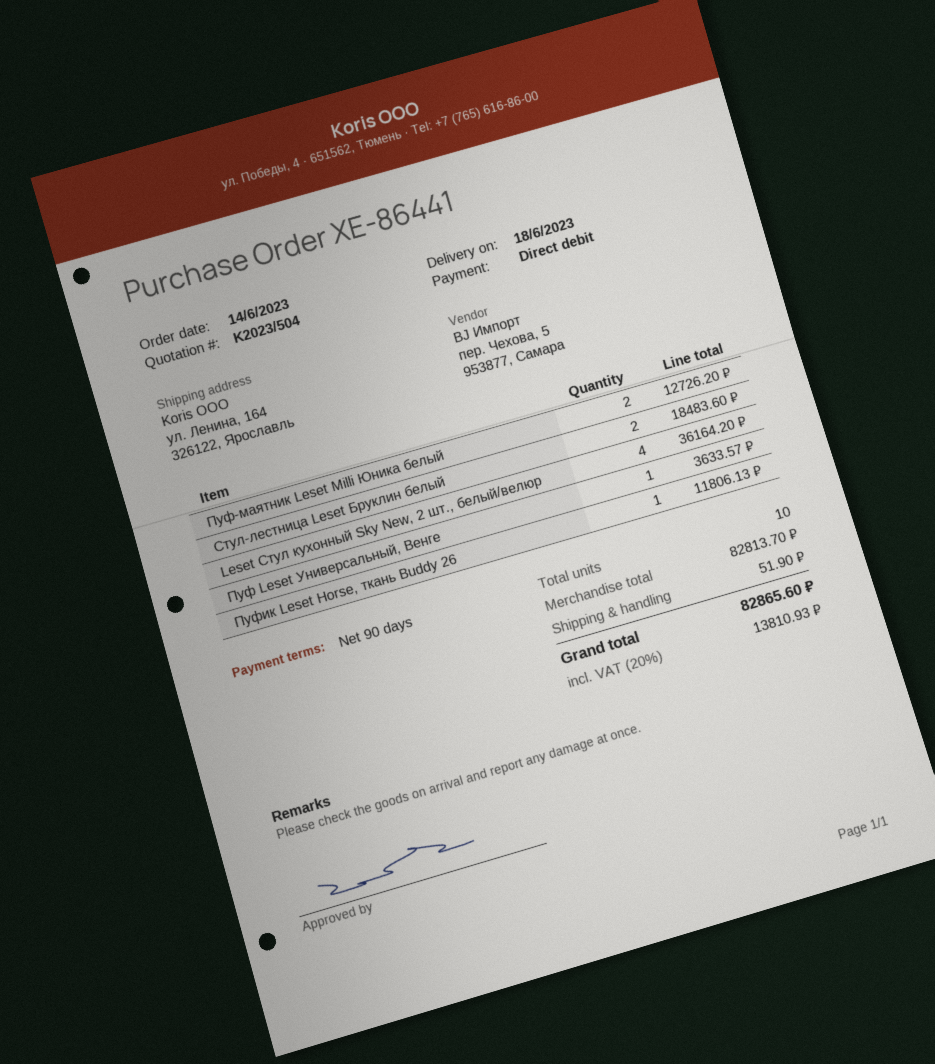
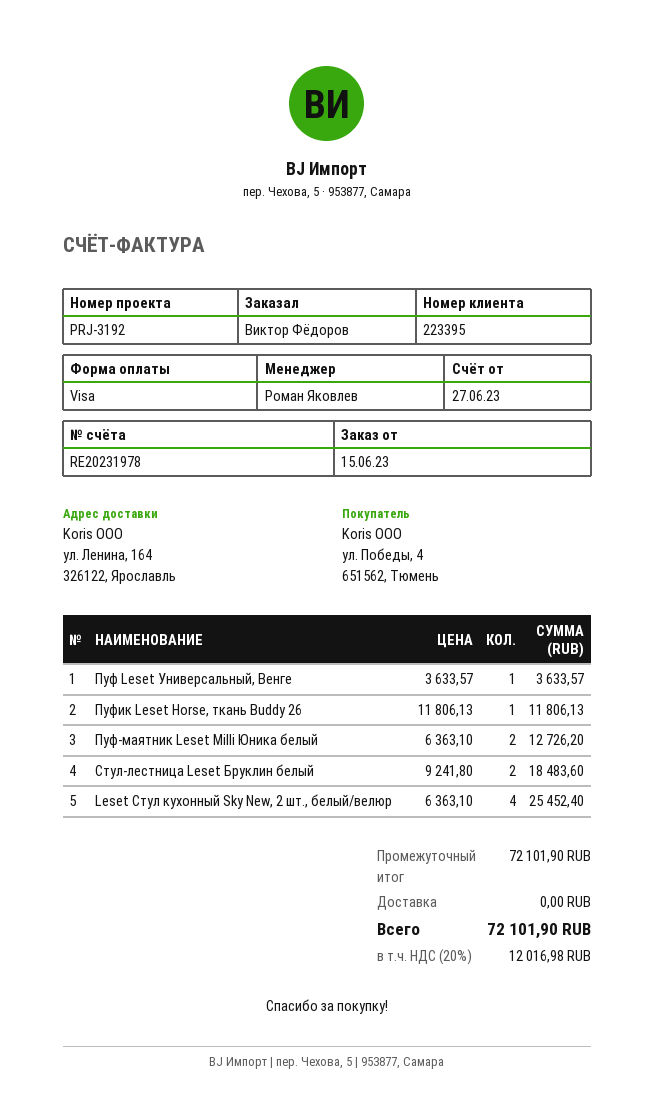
order date: 2023-06-14 -> 2023-06-15
payment method: direct debit -> Visa
Leset Стул кухонный Sky New, 2 шт., белый/велюр: 4 for 36164.20 -> 4 for 25452.40
subtotal: 82813.70 -> 72101.90
shipping: 51.90 -> 0.00
tax: 20% = 13810.93 -> 20% = 12016.98
total: 82865.60 -> 72101.90

